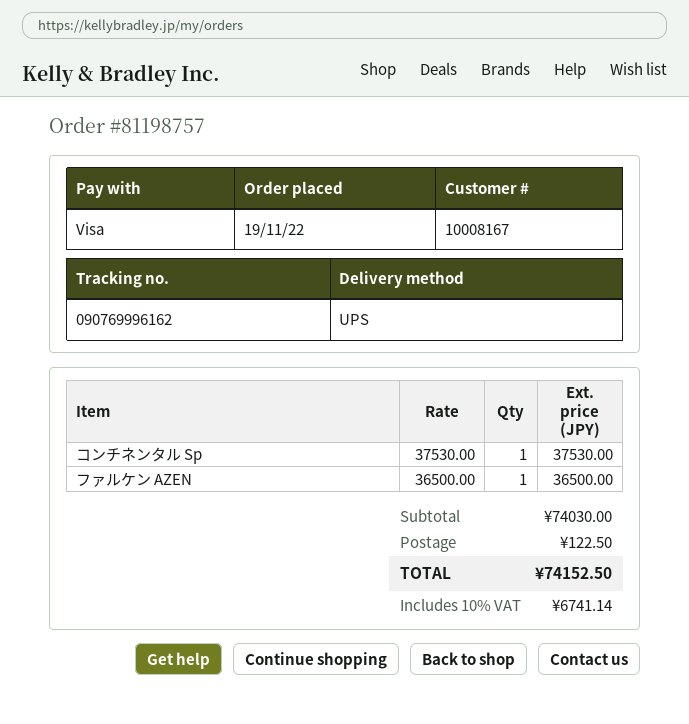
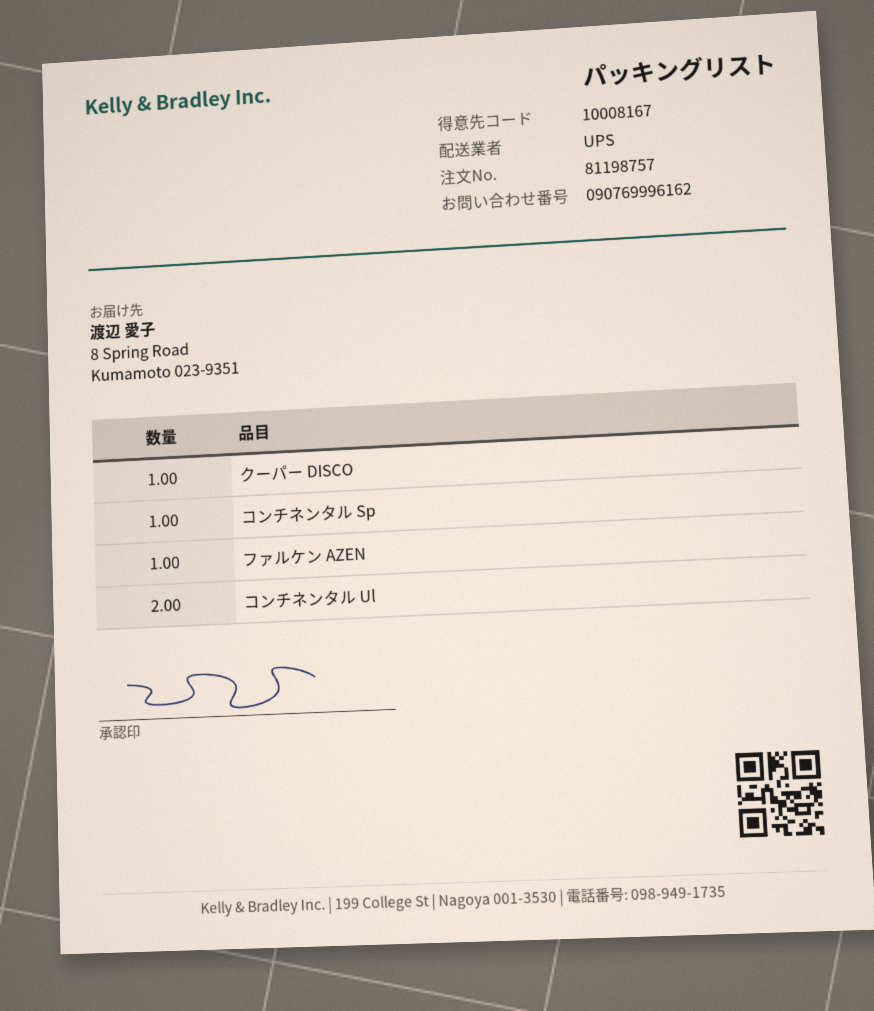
クーパー DISCO: none -> 1
コンチネンタル Ul: none -> 2

